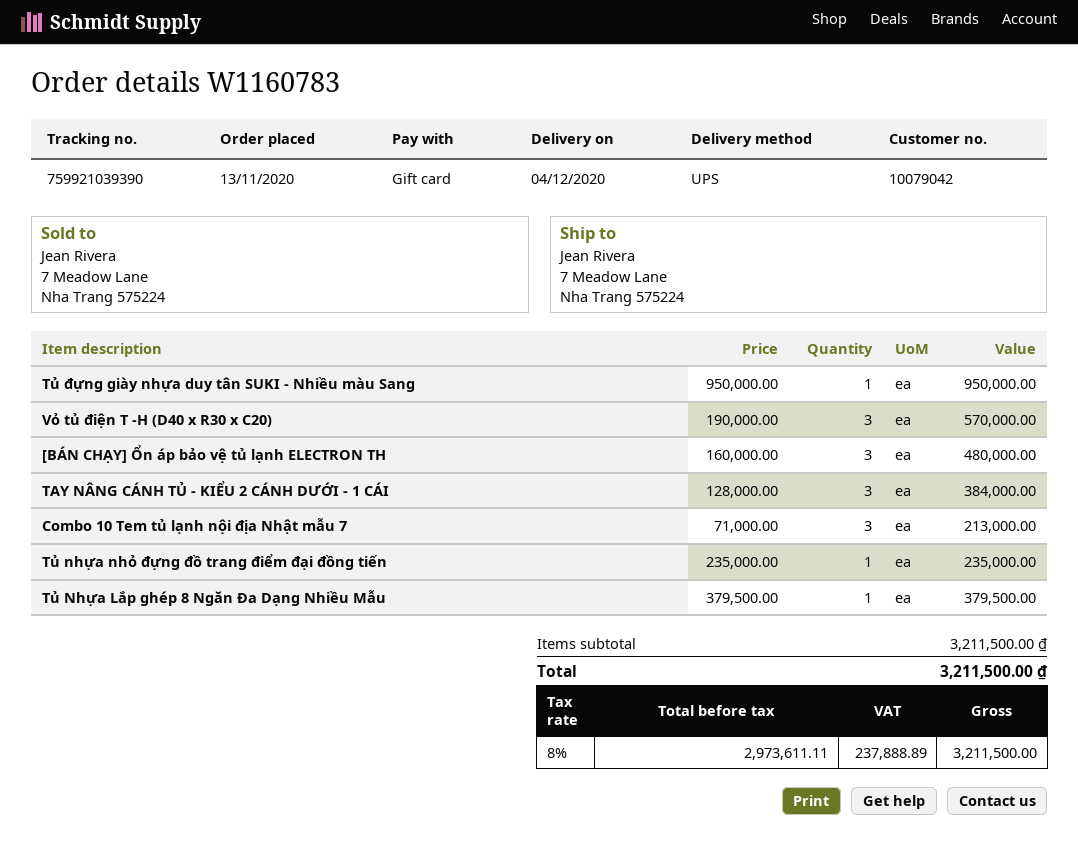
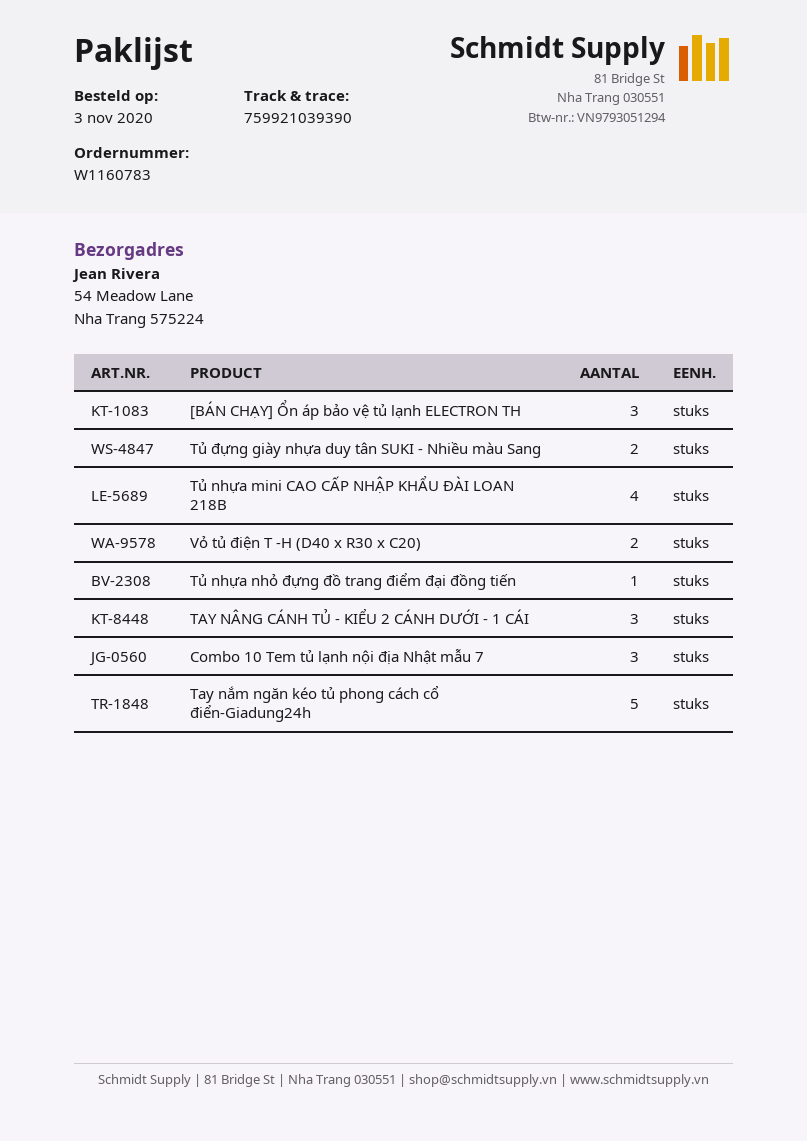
order date: 2020-11-13 -> 2020-11-03
ship to: 7 Meadow Lane, Nha Trang 575224 -> 54 Meadow Lane, Nha Trang 575224
Tủ đựng giày nhựa duy tân SUKI - Nhiều màu Sang: 1 -> 2
Vỏ tủ điện T -H (D40 x R30 x C20): 3 -> 2
Tủ Nhựa Lắp ghép 8 Ngăn Đa Dạng Nhiều Mẫu: 1 -> none
Tủ nhựa mini CAO CẤP NHẬP KHẨU ĐÀI LOAN 218B: none -> 4
Tay nắm ngăn kéo tủ phong cách cổ điển-Giadung24h: none -> 5

